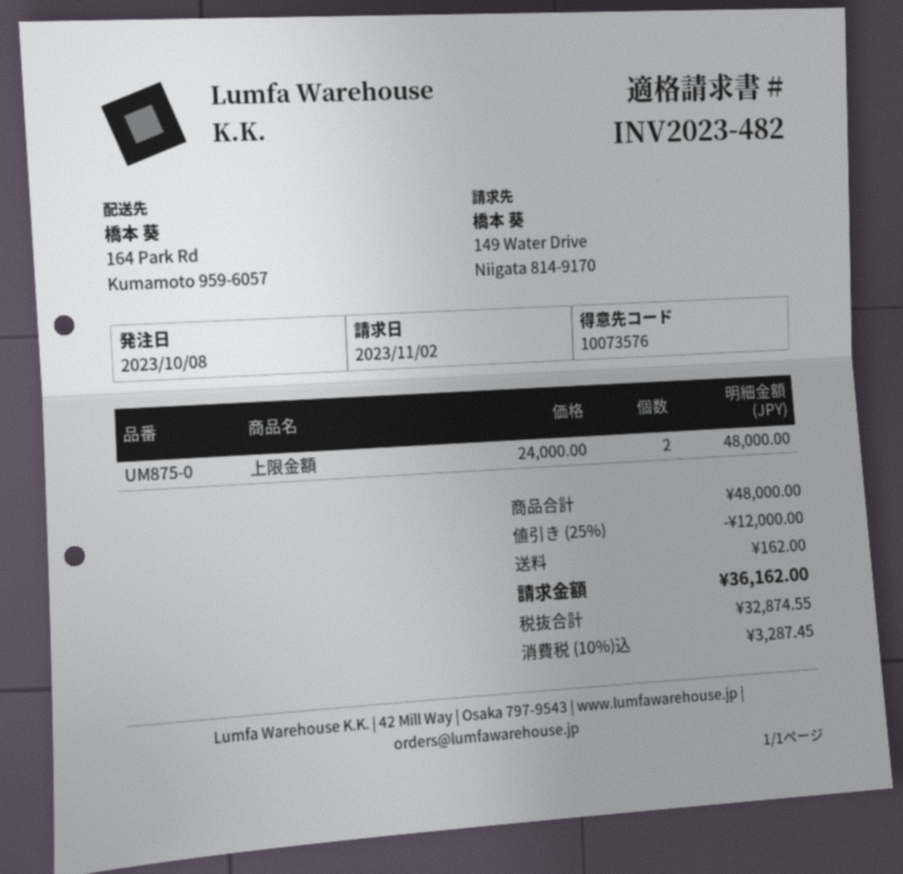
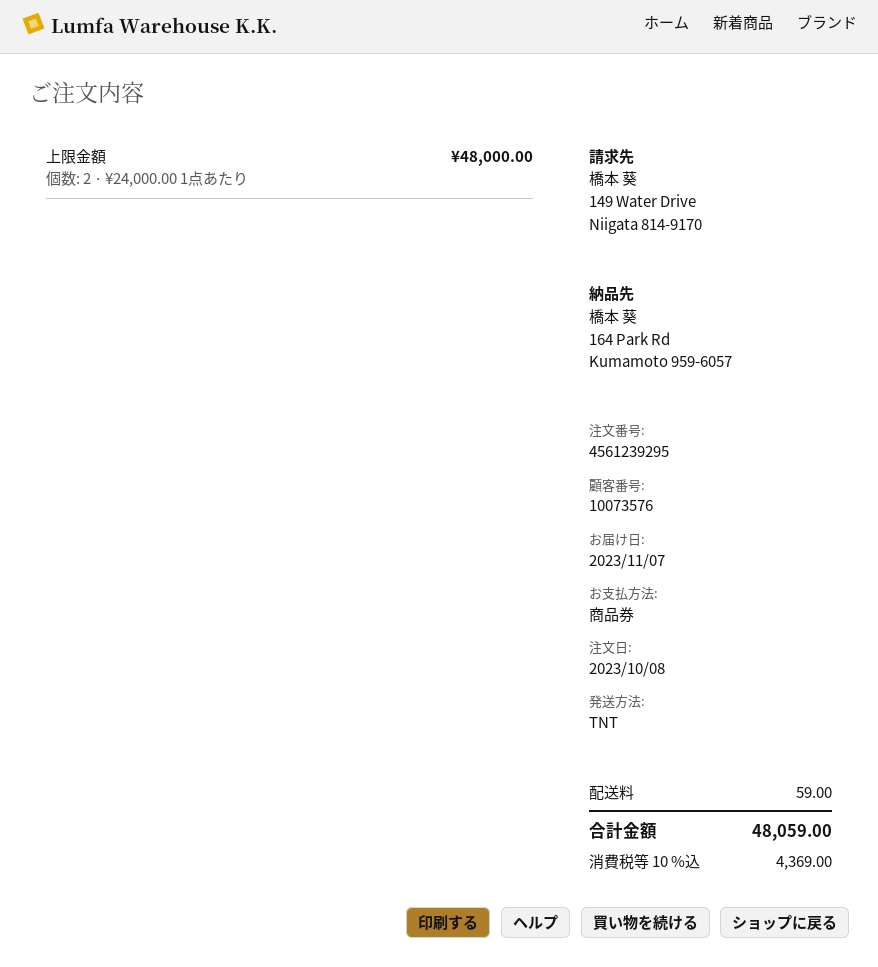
discount: 25% = 12000.00 -> none
shipping: 162.00 -> 59.00
tax: 10% = 3287.45 -> 10% = 4369.00
total: 36162.00 -> 48059.00

